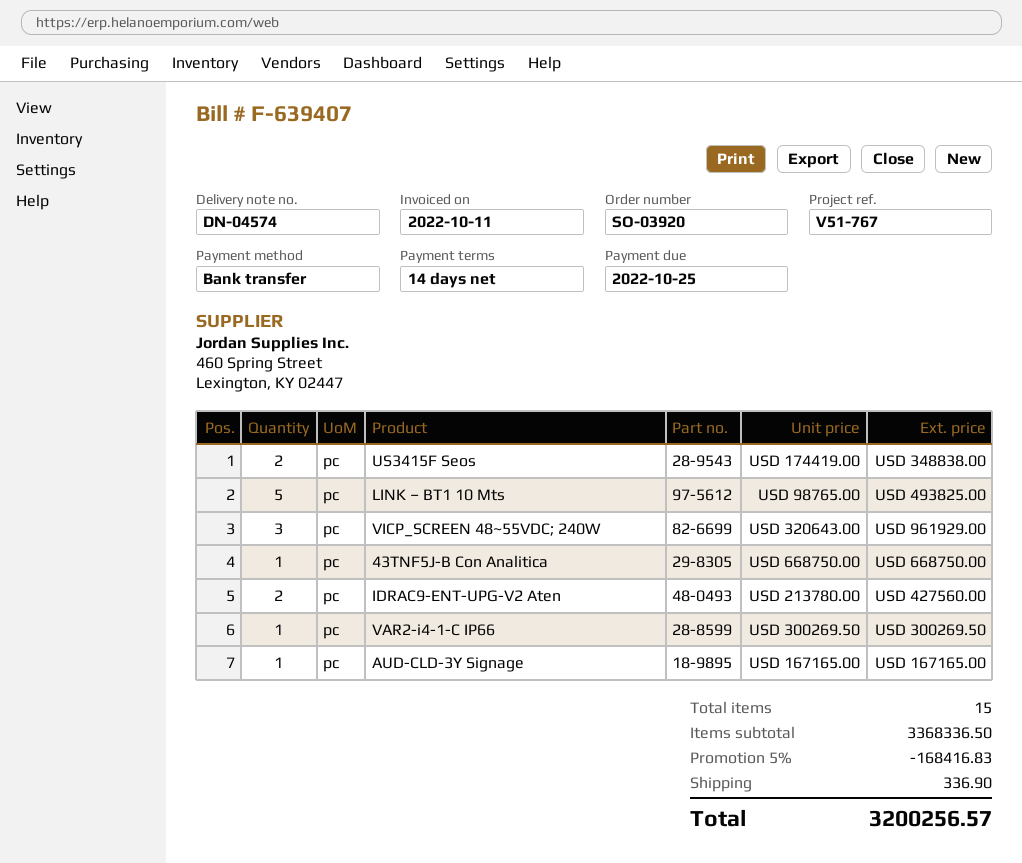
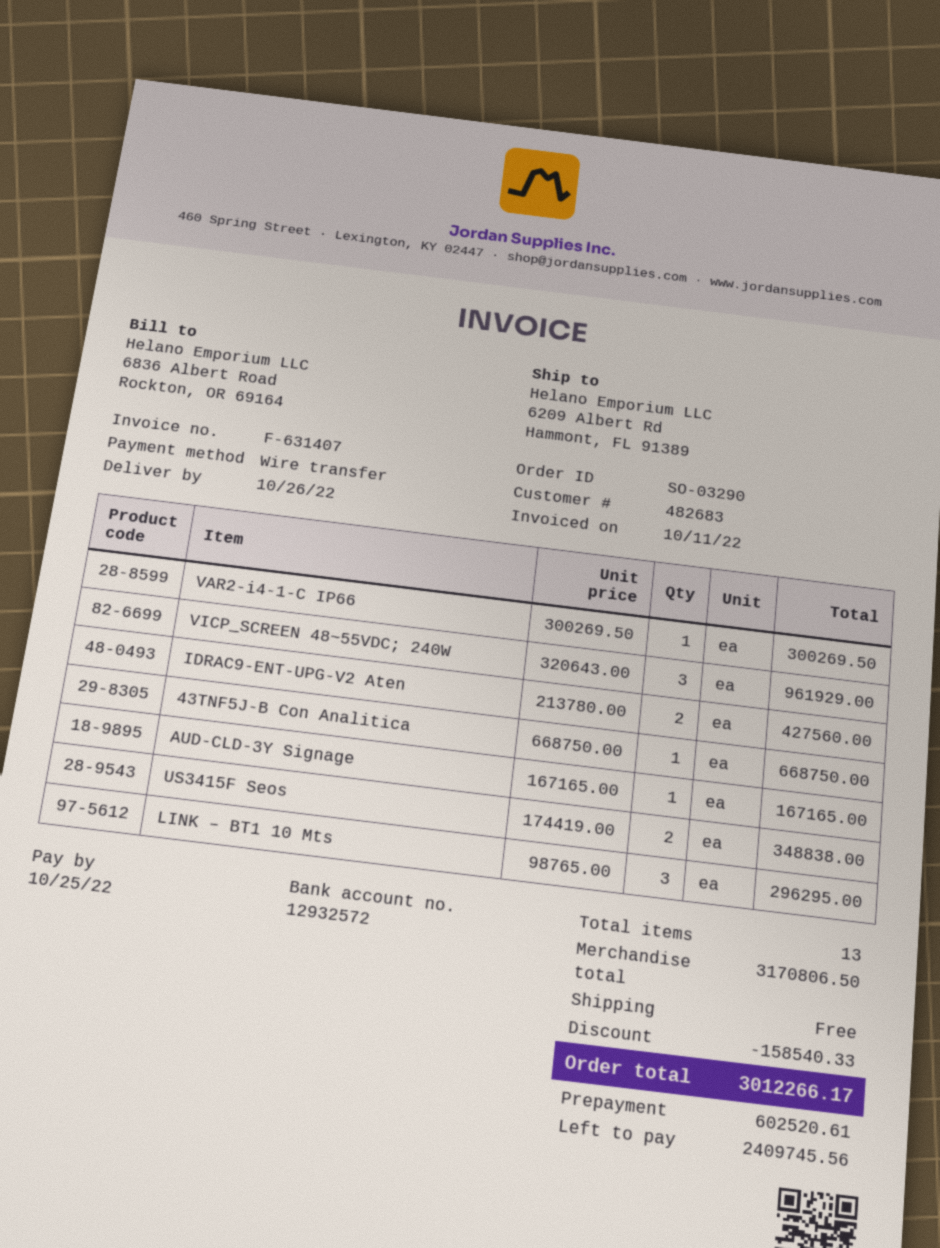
order number: SO-03920 -> SO-03290
invoice number: F-639407 -> F-631407
LINK – BT1 10 Mts: 5 x 98765.00 = 493825.00 -> 3 x 98765.00 = 296295.00
total quantity: 15 -> 13
subtotal: 3368336.50 -> 3170806.50
discount: 168416.83 -> 158540.33
shipping: 336.90 -> 0.00
total: 3200256.57 -> 3012266.17

